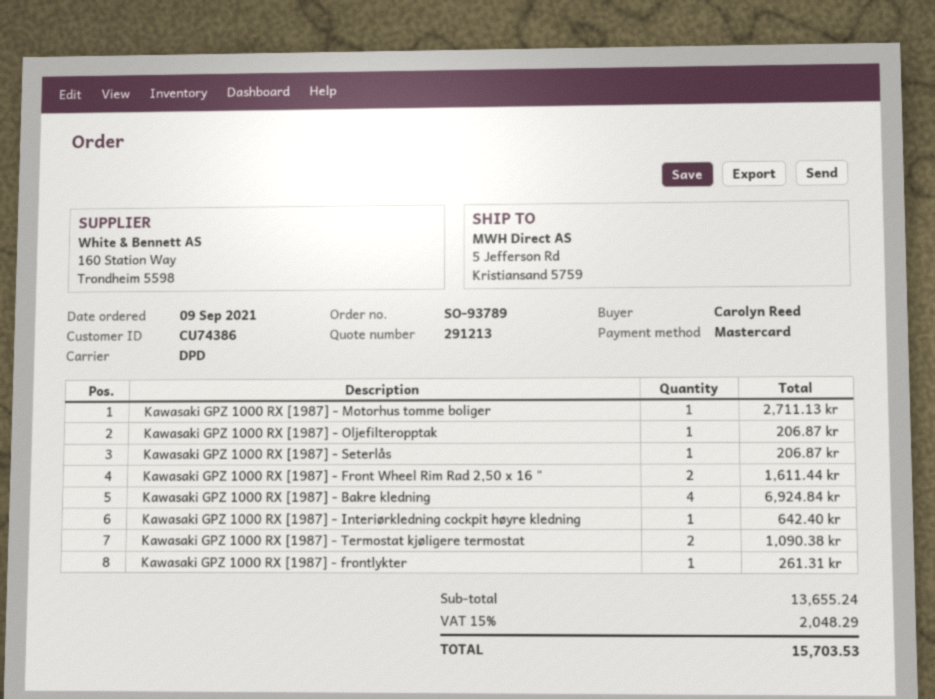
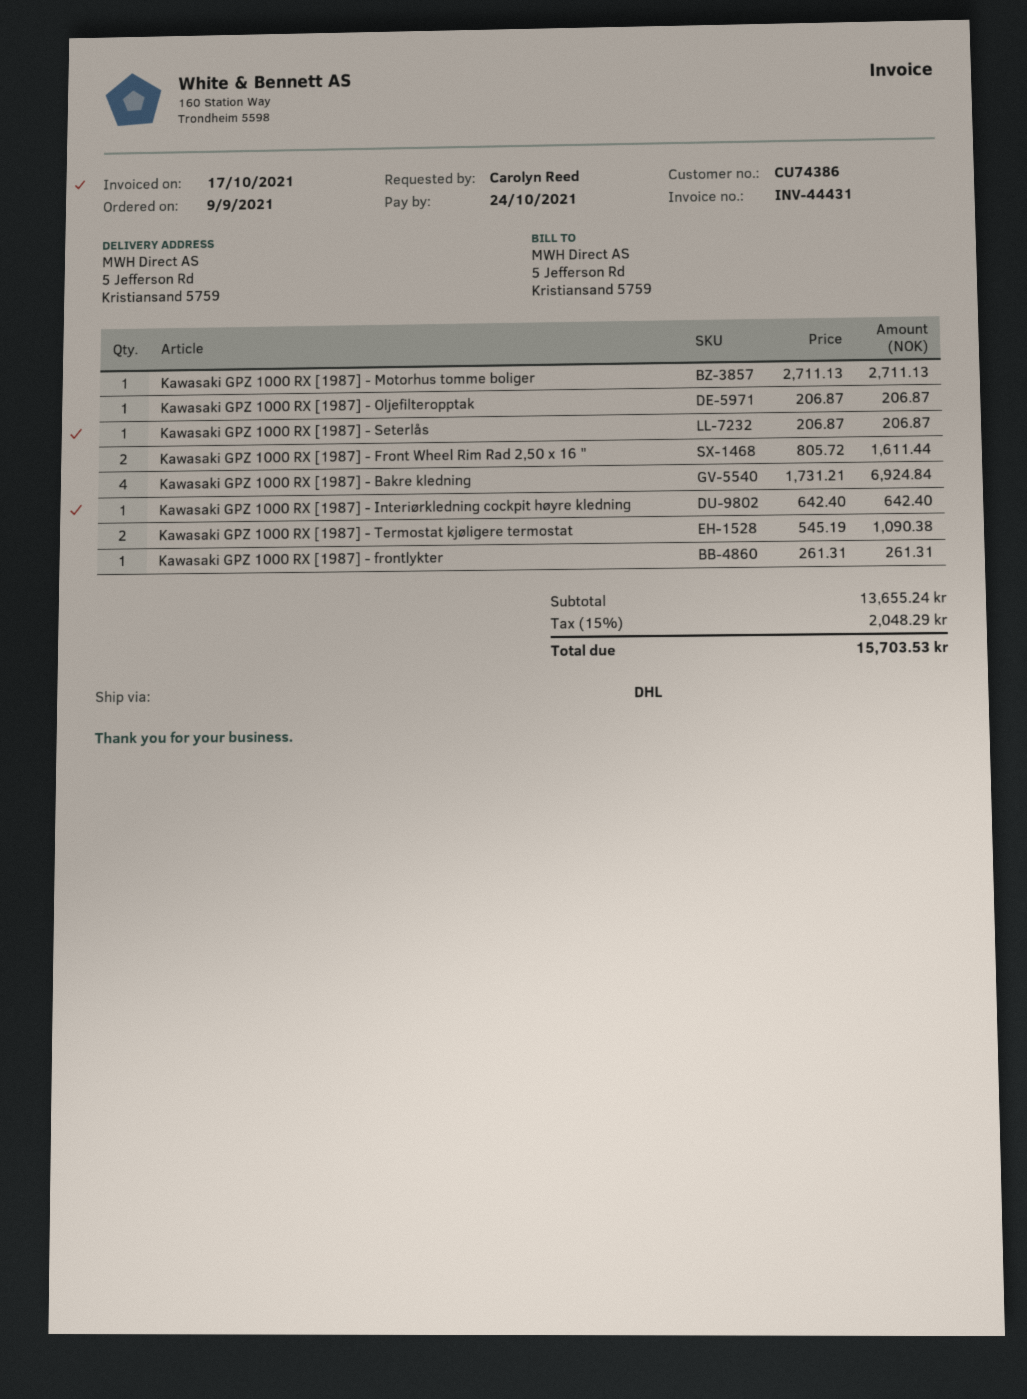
shipping method: DPD -> DHL

